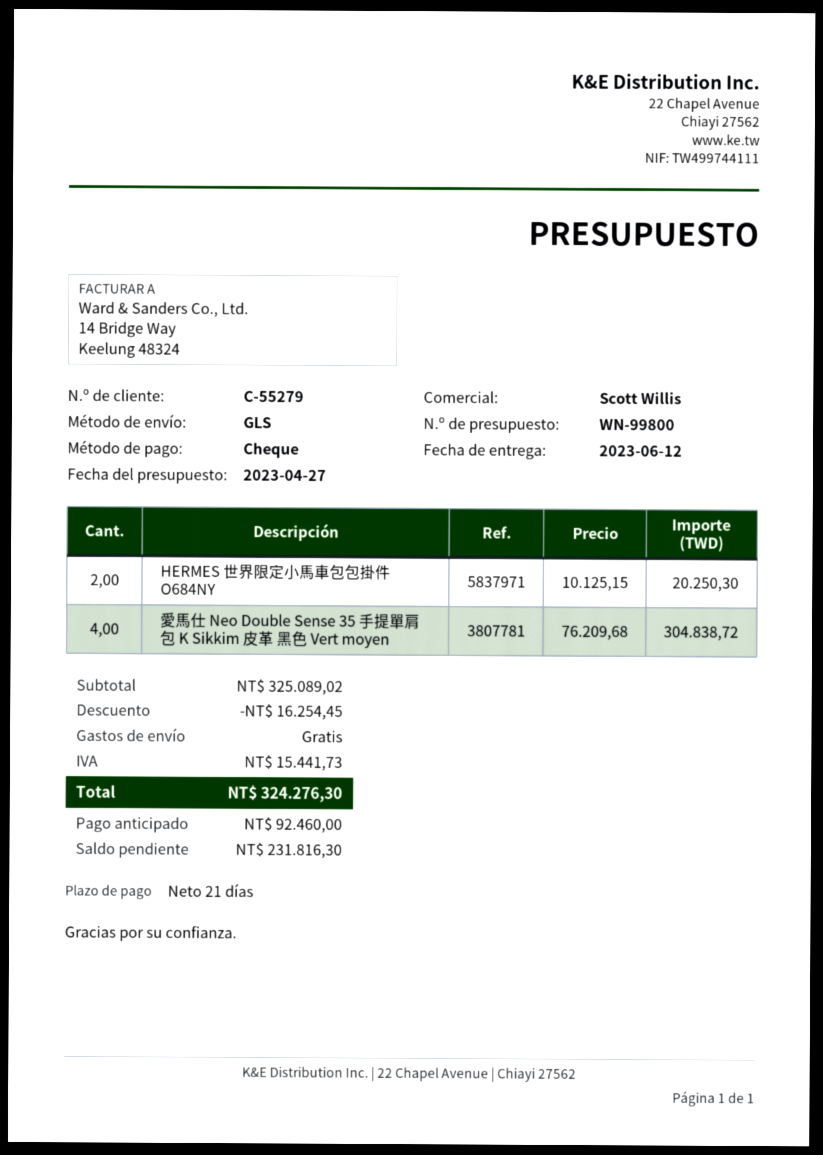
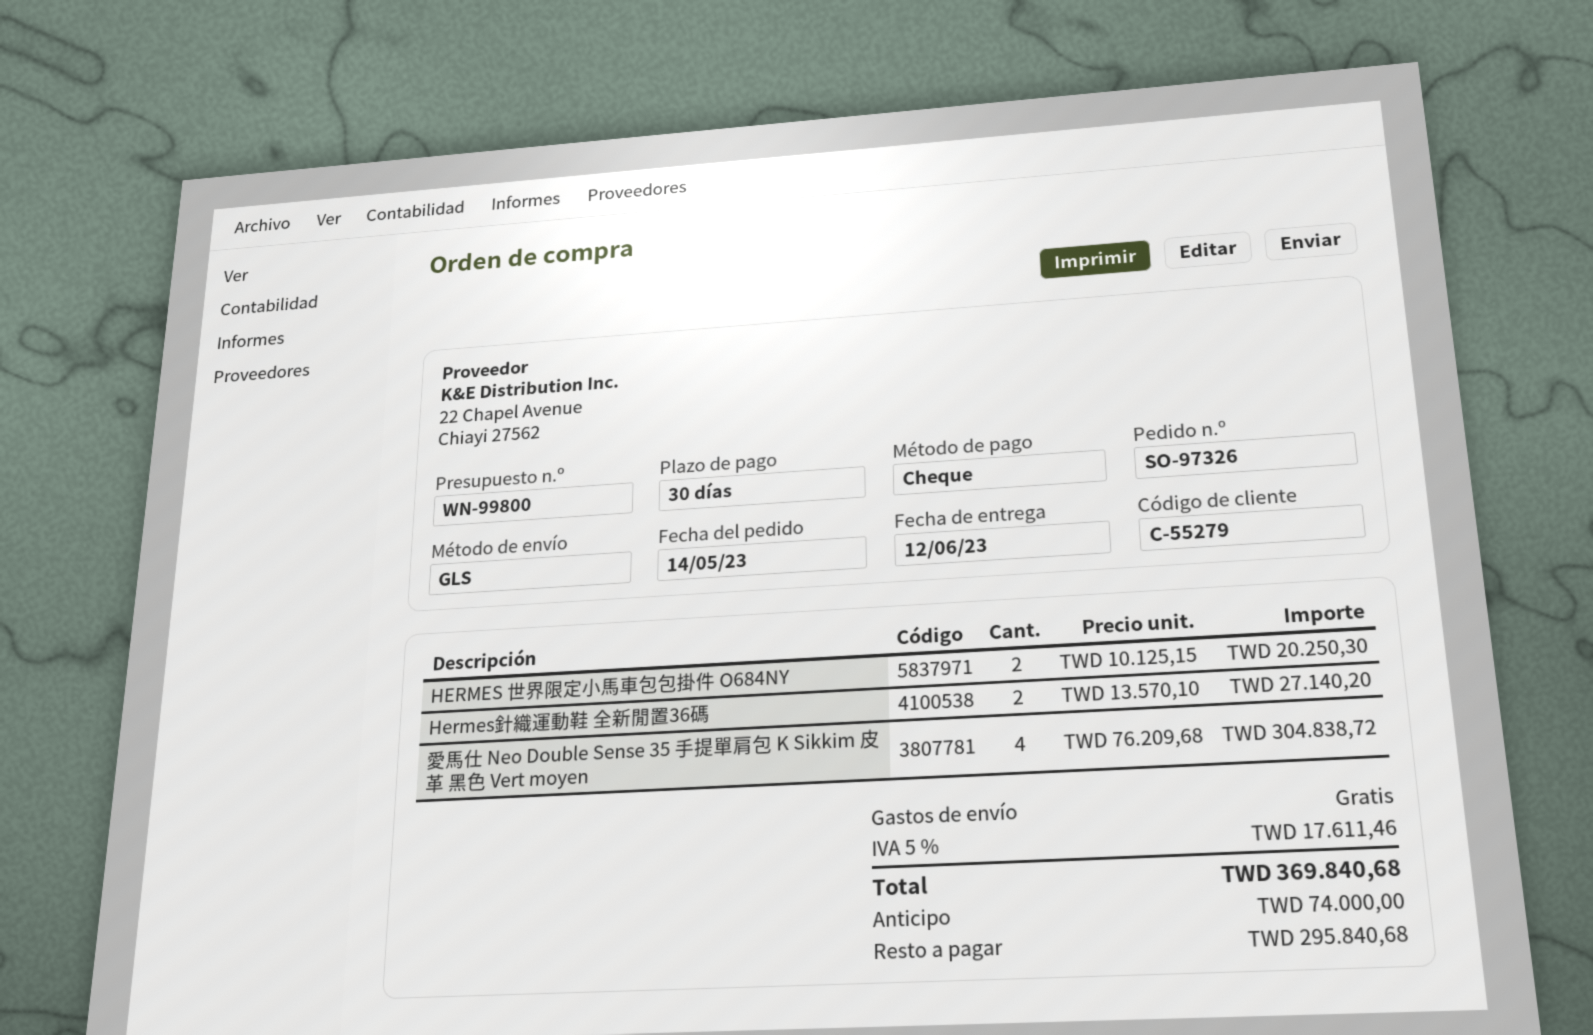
payment terms: 21 days -> 30 days
Hermes針織運動鞋 全新閒置36碼: none -> 2 x 13570.10 = 27140.20
discount: 16254.45 -> none
tax: 15441.73 -> 17611.46
total: 324276.30 -> 369840.68
deposit: 92460.00 -> 74000.00
balance: 231816.30 -> 295840.68

